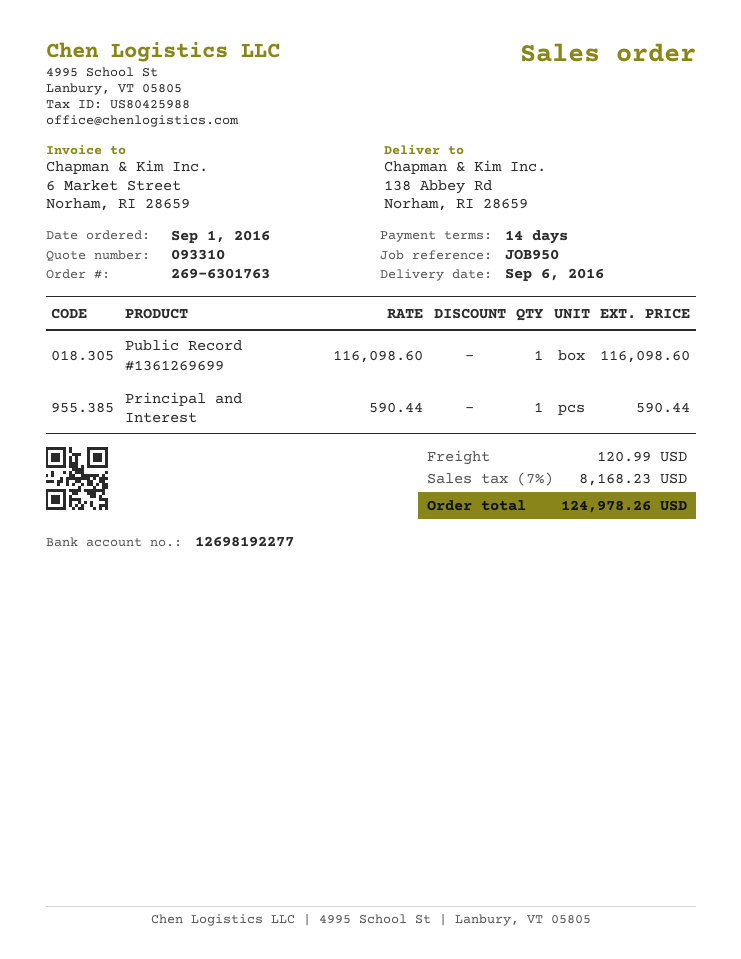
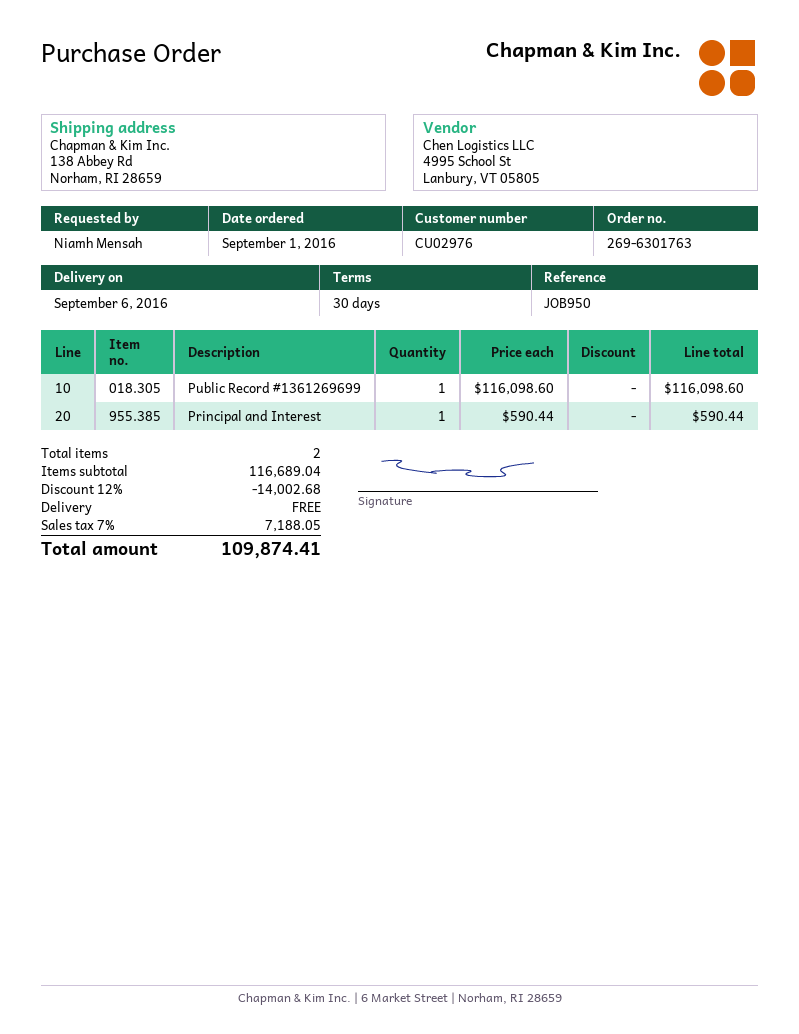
payment terms: 14 days -> 30 days
discount: none -> 12% = 14002.68
shipping: 120.99 -> 0.00
tax: 7% = 8168.23 -> 7% = 7188.05
total: 124978.26 -> 109874.41

